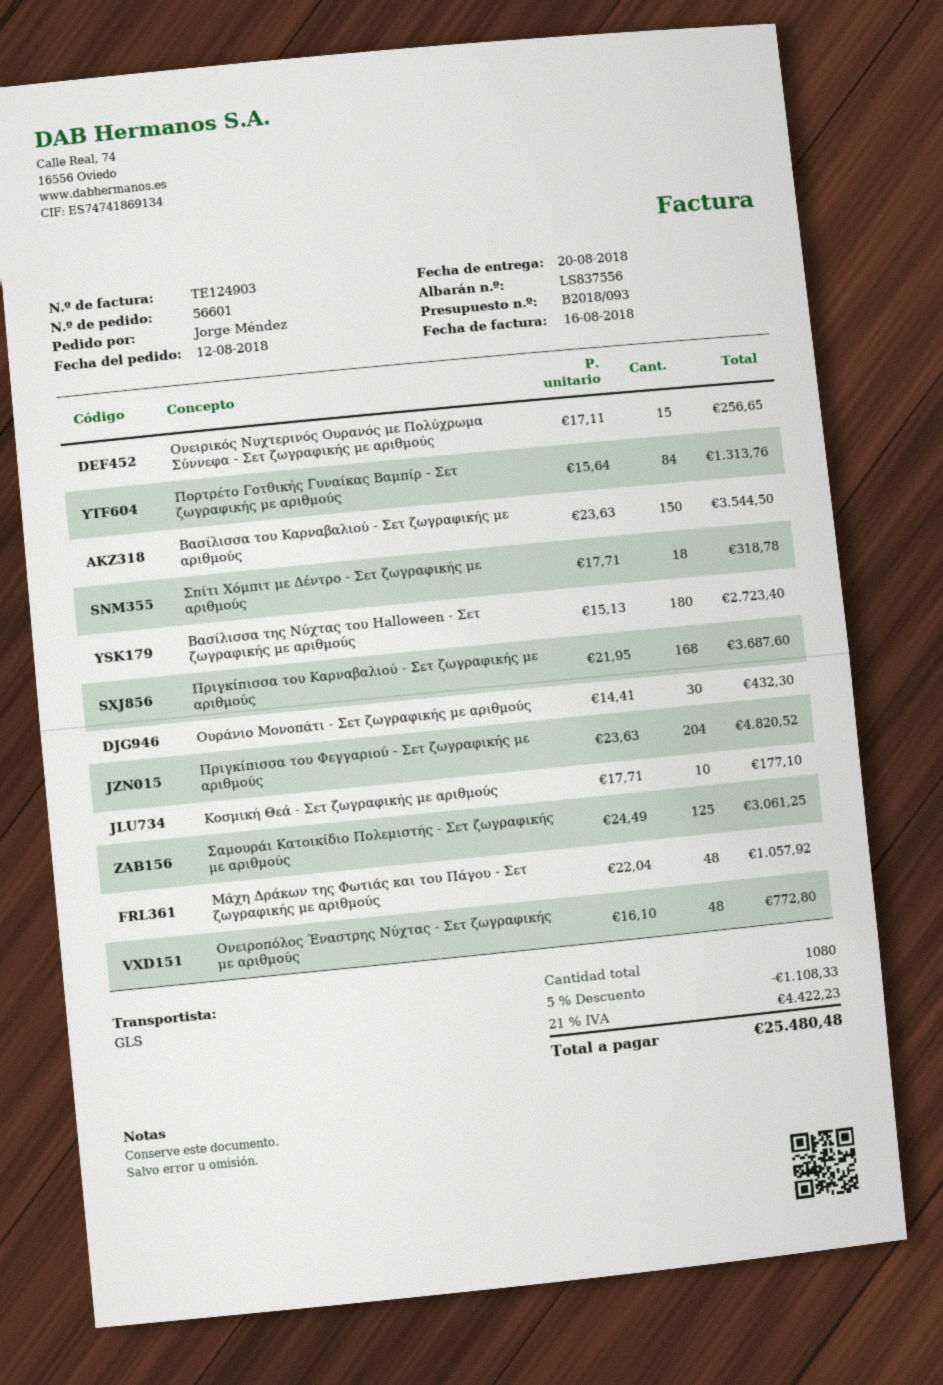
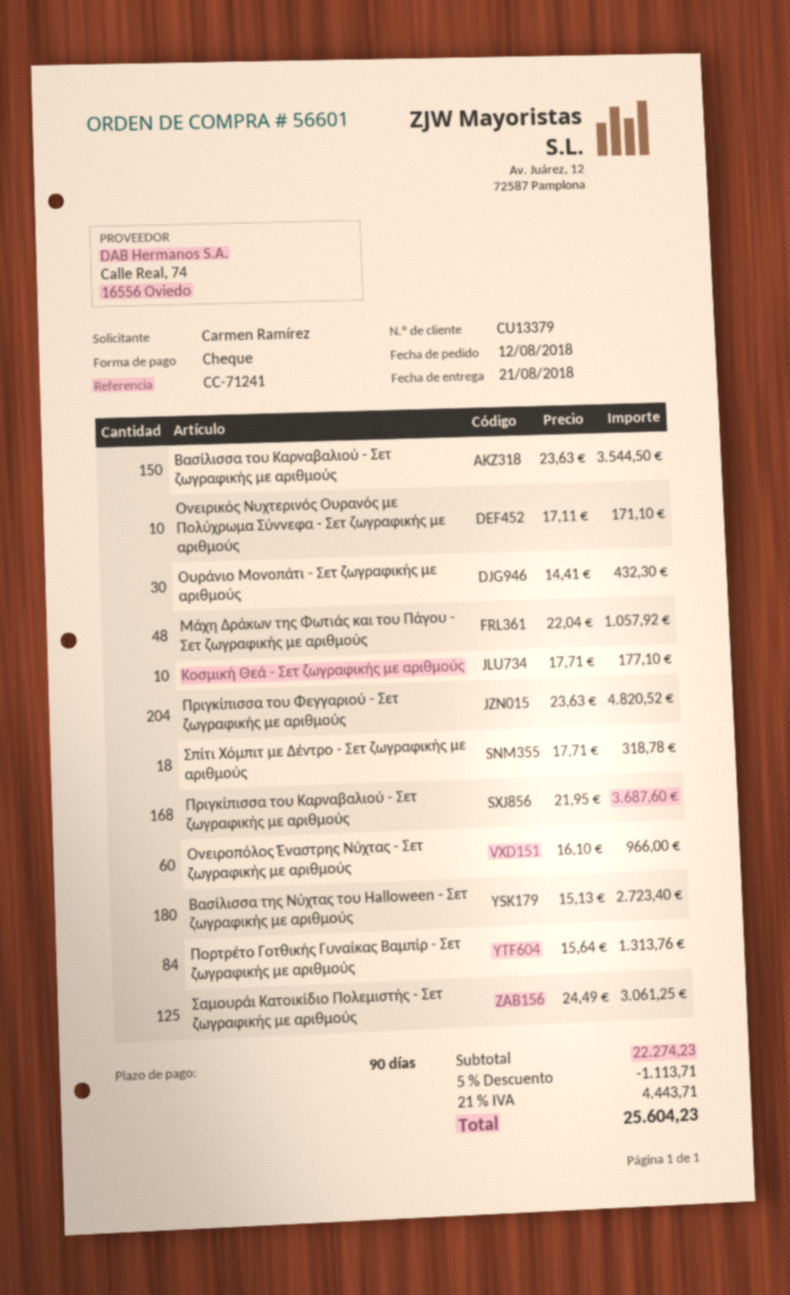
delivery date: 2018-08-20 -> 2018-08-21
ordered by: Jorge Méndez -> Carmen Ramírez
Ονειρικός Νυχτερινός Ουρανός με Πολύχρωμα Σύννεφα - Σετ ζωγραφικής με αριθμούς: 15 x 17.11 = 256.65 -> 10 x 17.11 = 171.10
Ονειροπόλος Έναστρης Νύχτας - Σετ ζωγραφικής με αριθμούς: 48 x 16.10 = 772.80 -> 60 x 16.10 = 966.00
discount: 5% = 1108.33 -> 5% = 1113.71
tax: 21% = 4422.23 -> 21% = 4443.71
total: 25480.48 -> 25604.23

